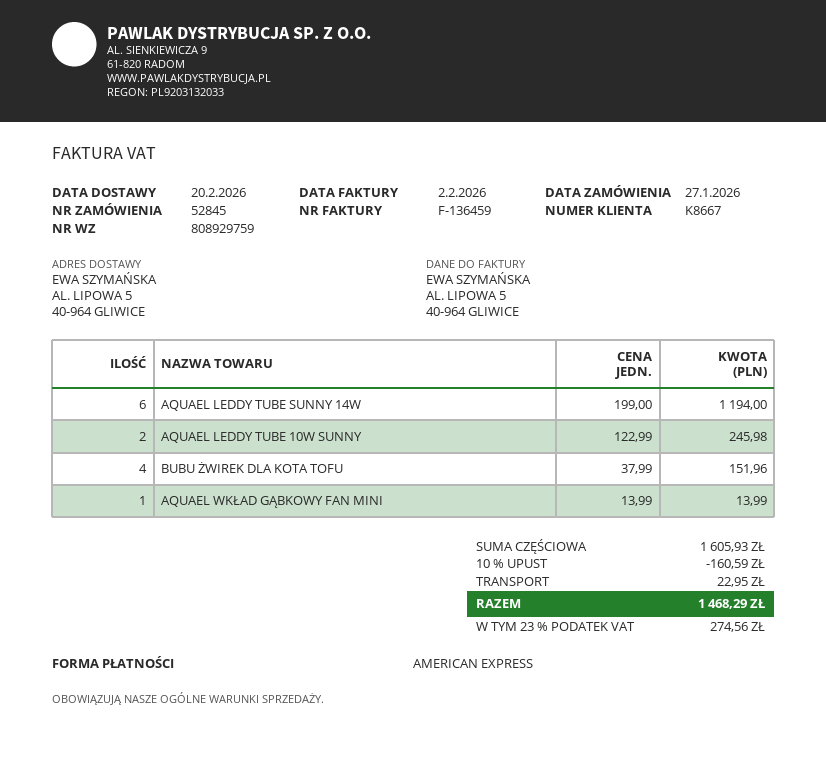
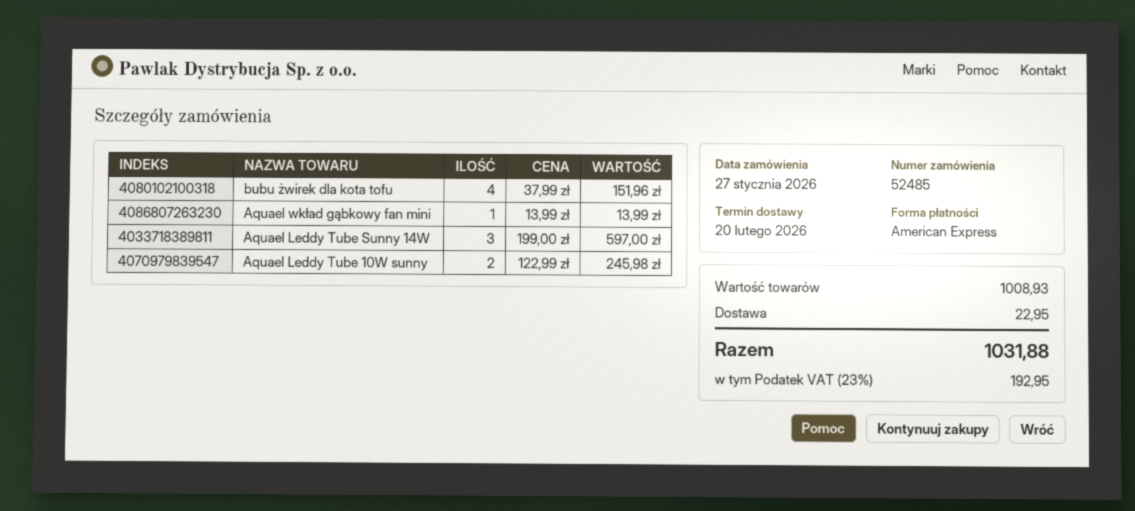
order number: 52845 -> 52485
AQUAEL LEDDY TUBE SUNNY 14W: 6 x 199.00 = 1194.00 -> 3 x 199.00 = 597.00
subtotal: 1605.93 -> 1008.93
discount: 10% = 160.59 -> none
tax: 23% = 274.56 -> 23% = 192.95
total: 1468.29 -> 1031.88

